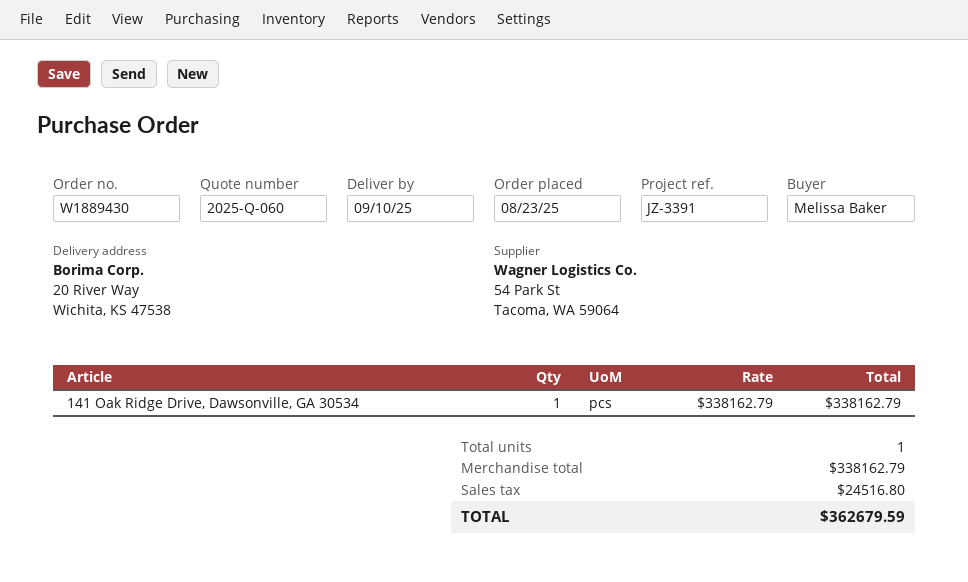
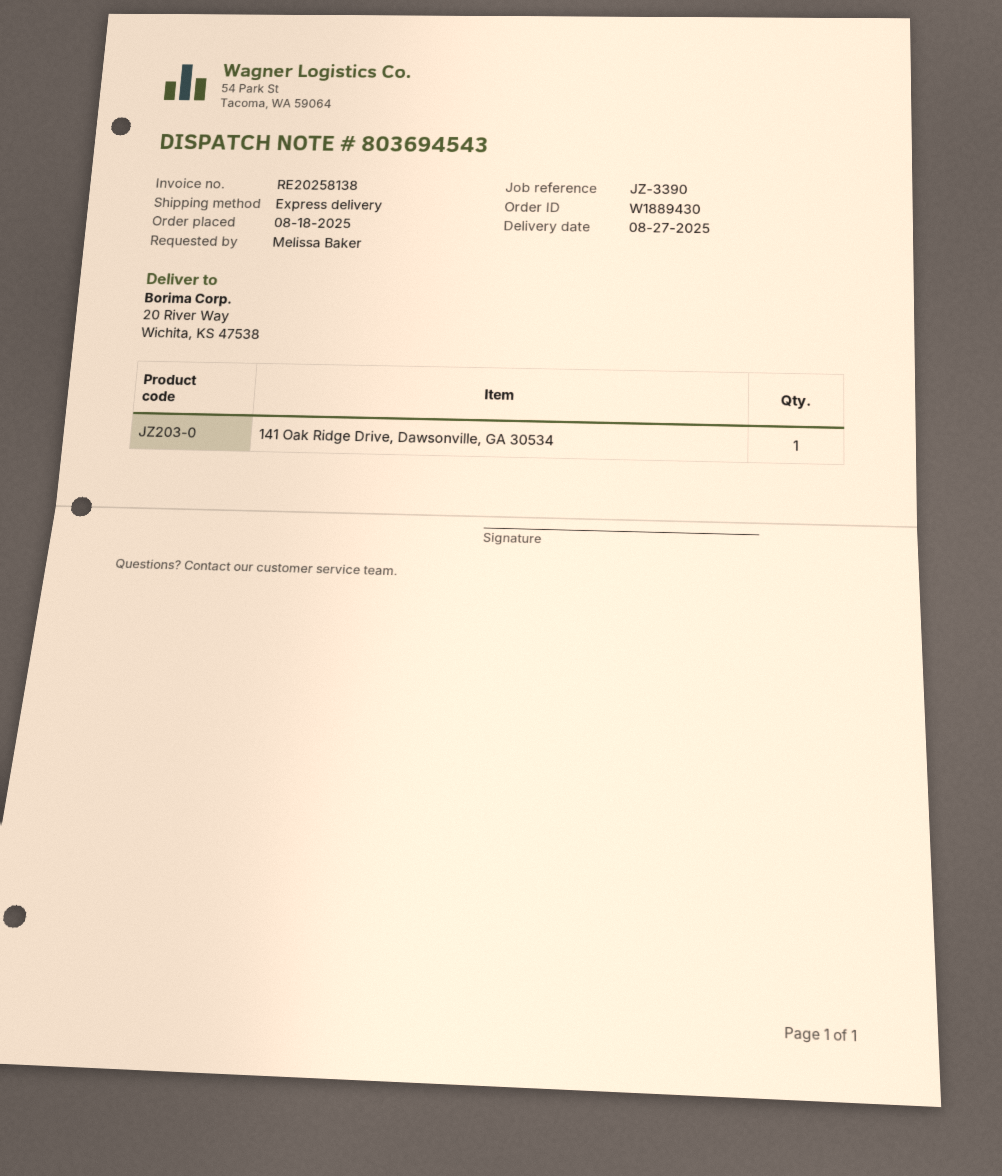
order date: 2025-08-23 -> 2025-08-18
delivery date: 2025-09-10 -> 2025-08-27
reference: JZ-3391 -> JZ-3390

